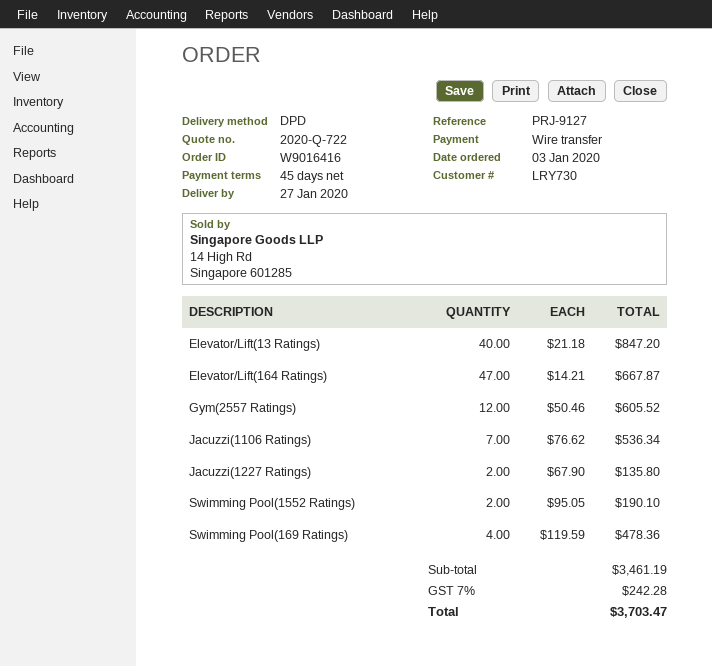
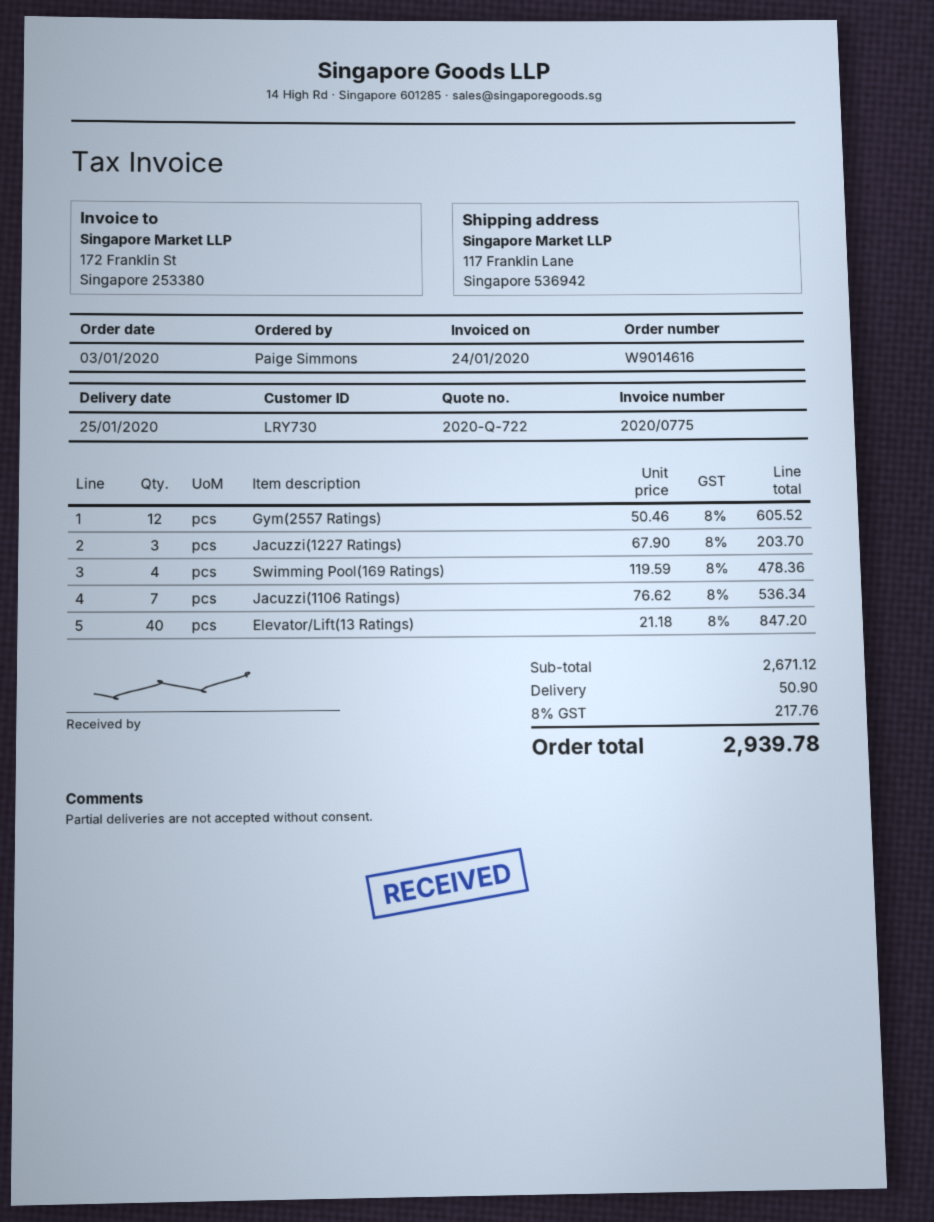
order number: W9016416 -> W9014616
delivery date: 2020-01-27 -> 2020-01-25
Elevator/Lift(164 Ratings): 47 x 14.21 = 667.87 -> none
Jacuzzi(1227 Ratings): 2 x 67.90 = 135.80 -> 3 x 67.90 = 203.70
Swimming Pool(1552 Ratings): 2 x 95.05 = 190.10 -> none
subtotal: 3461.19 -> 2671.12
shipping: none -> 50.90
tax: 7% = 242.28 -> 8% = 217.76
total: 3703.47 -> 2939.78

